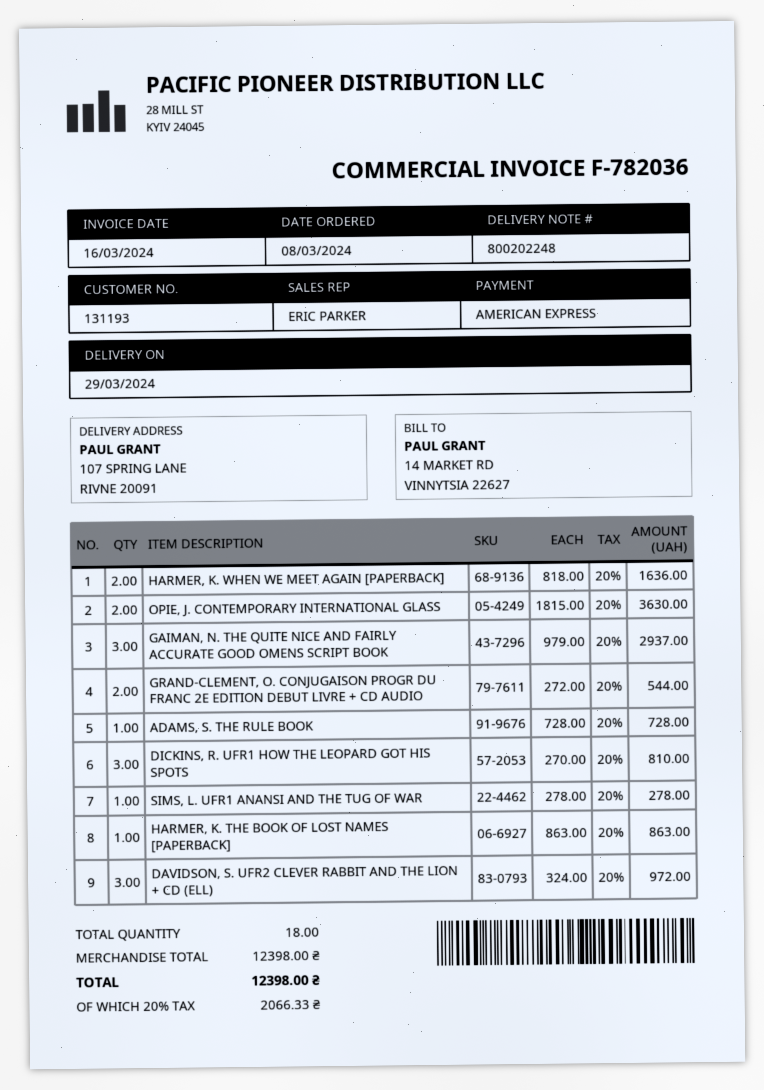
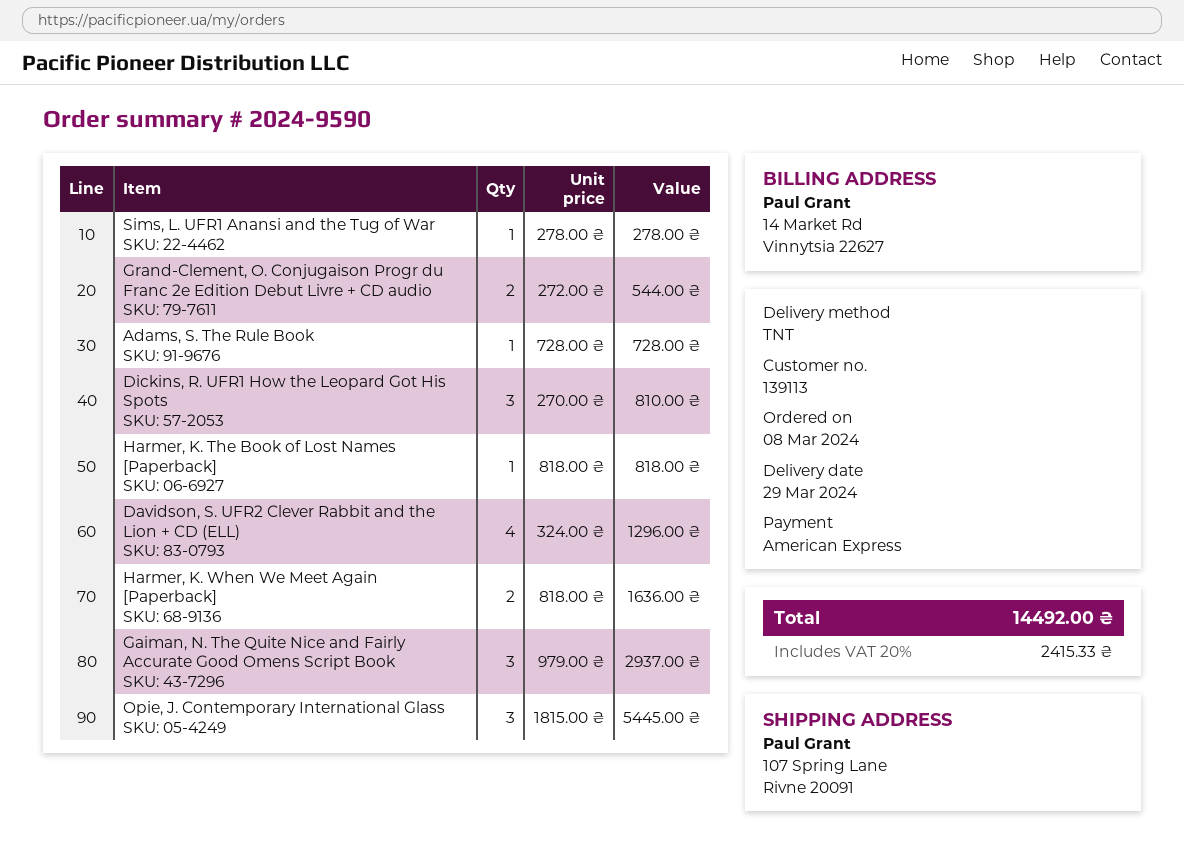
customer number: 131193 -> 139113
OPIE, J. CONTEMPORARY INTERNATIONAL GLASS: 2 x 1815.00 = 3630.00 -> 3 x 1815.00 = 5445.00
HARMER, K. THE BOOK OF LOST NAMES [PAPERBACK]: 1 x 863.00 = 863.00 -> 1 x 818.00 = 818.00
DAVIDSON, S. UFR2 CLEVER RABBIT AND THE LION + CD (ELL): 3 x 324.00 = 972.00 -> 4 x 324.00 = 1296.00
tax: 20% = 2066.33 -> 20% = 2415.33
total: 12398.00 -> 14492.00

